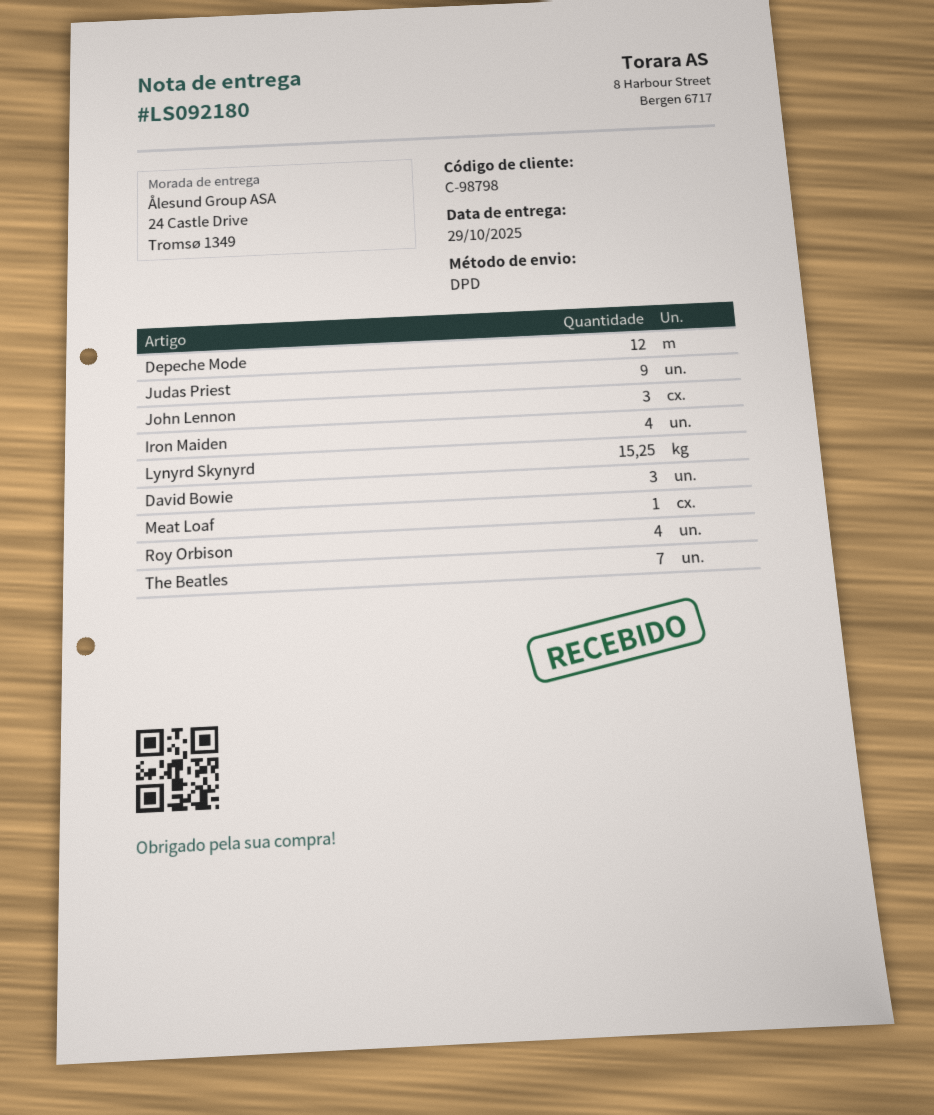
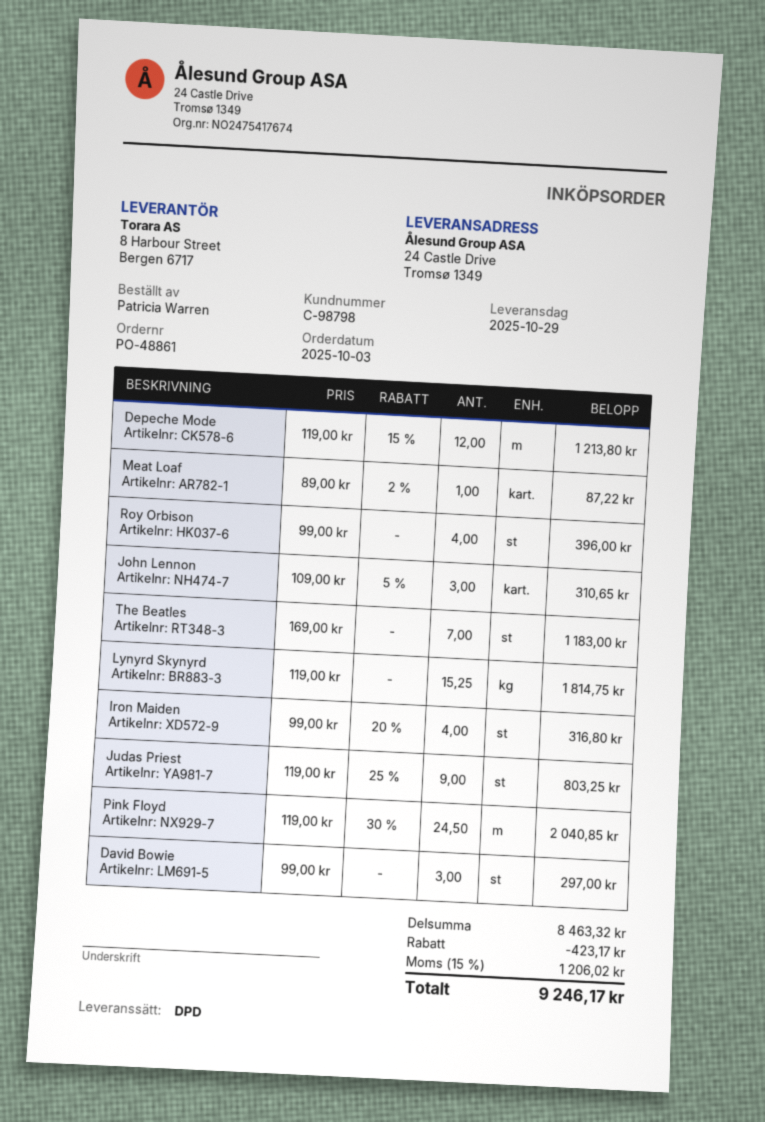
Pink Floyd: none -> 24.5

